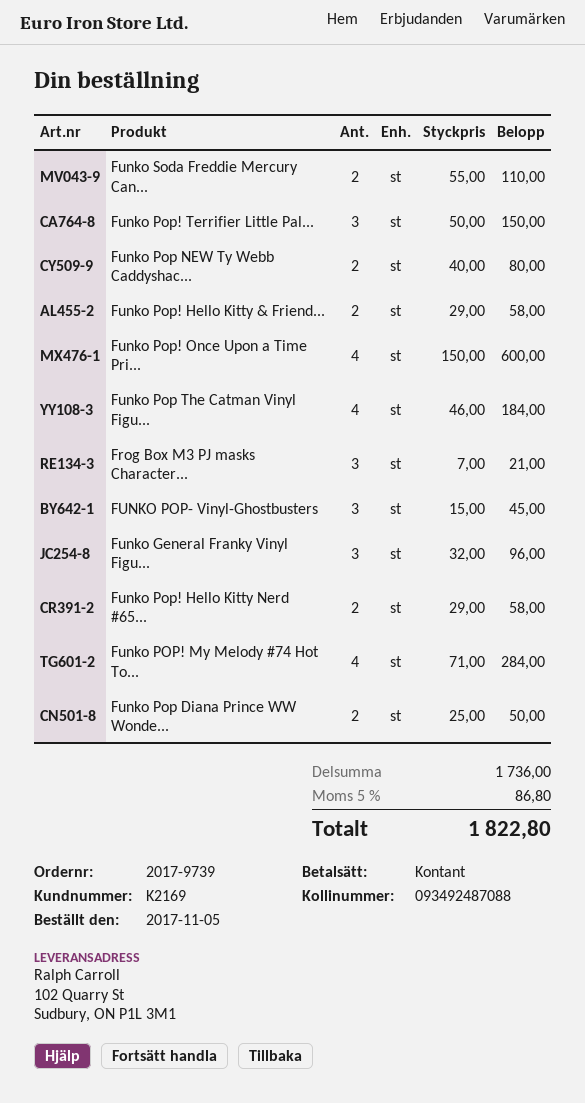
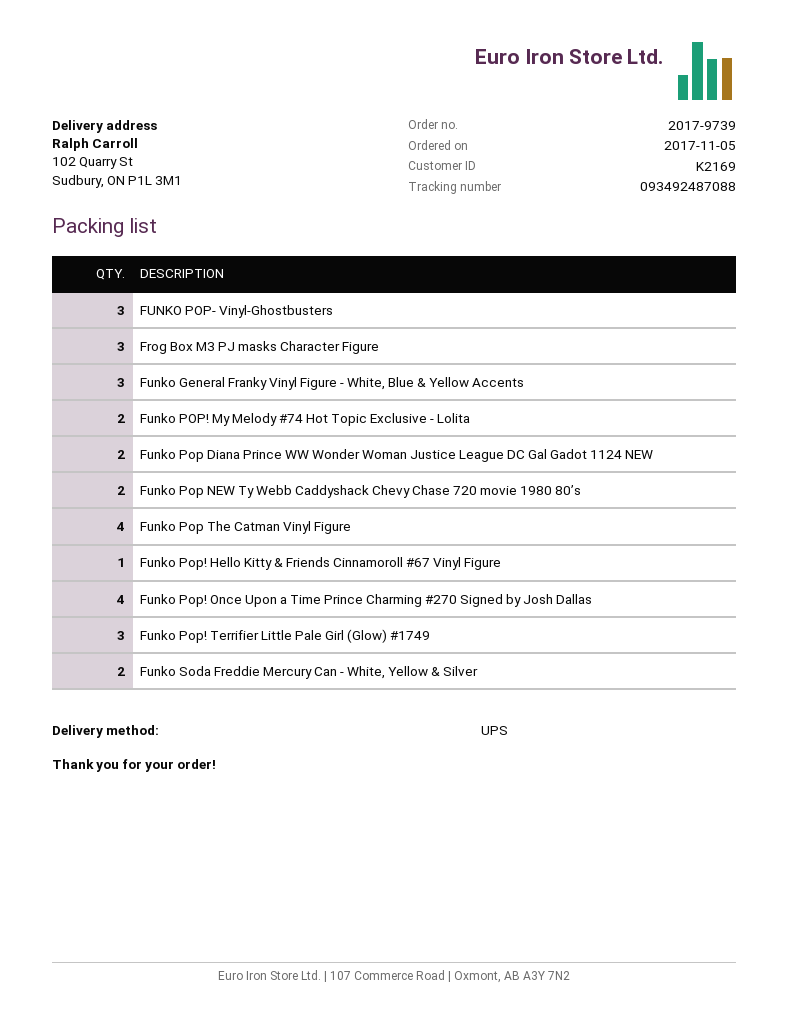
Funko Pop! Hello Kitty & Friend...: 2 -> 1
Funko Pop! Hello Kitty Nerd #65...: 2 -> none
Funko POP! My Melody #74 Hot To...: 4 -> 2

